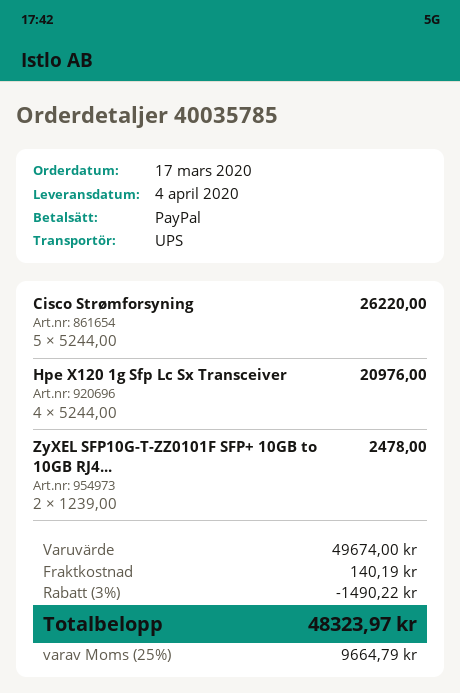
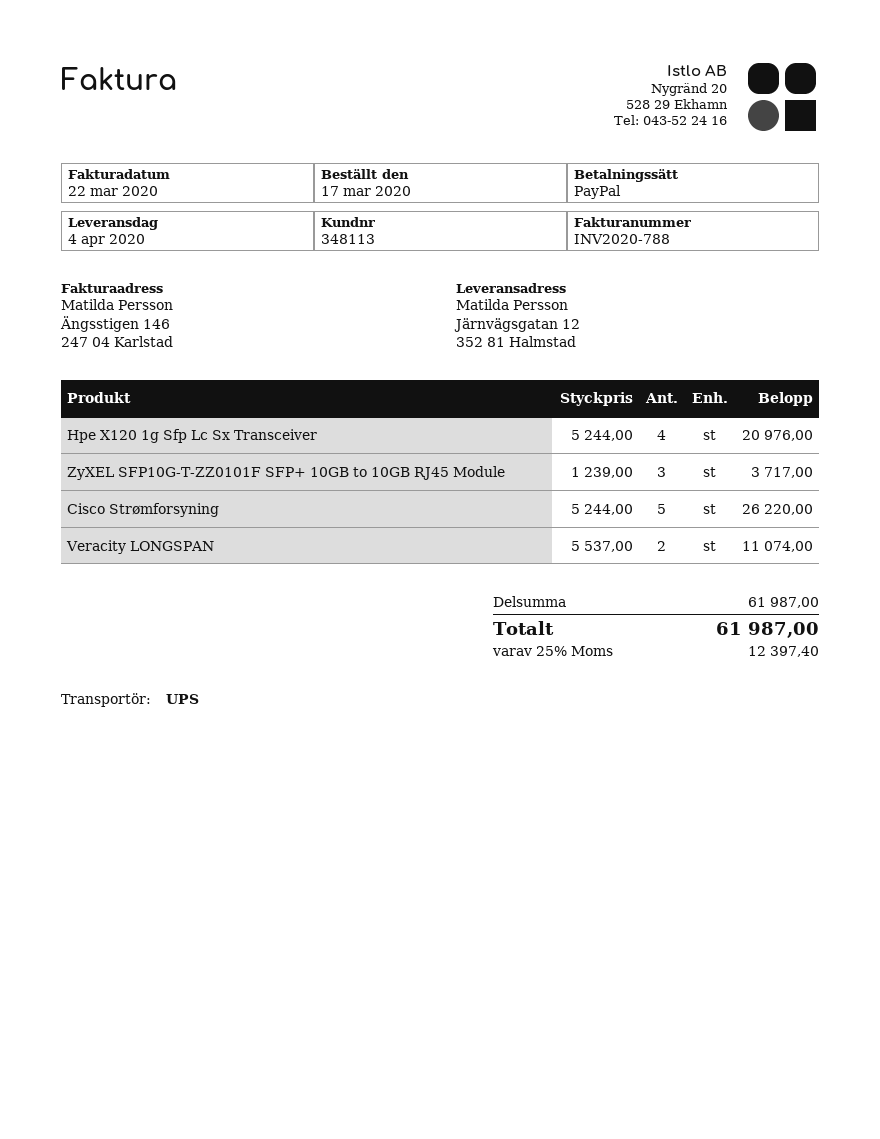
ZyXEL SFP10G-T-ZZ0101F SFP+ 10GB to 10GB RJ4...: 2 x 1239.00 = 2478.00 -> 3 x 1239.00 = 3717.00
Veracity LONGSPAN: none -> 2 x 5537.00 = 11074.00
subtotal: 49674.00 -> 61987.00
discount: 3% = 1490.22 -> none
shipping: 140.19 -> none
tax: 25% = 9664.79 -> 25% = 12397.40
total: 48323.97 -> 61987.00

